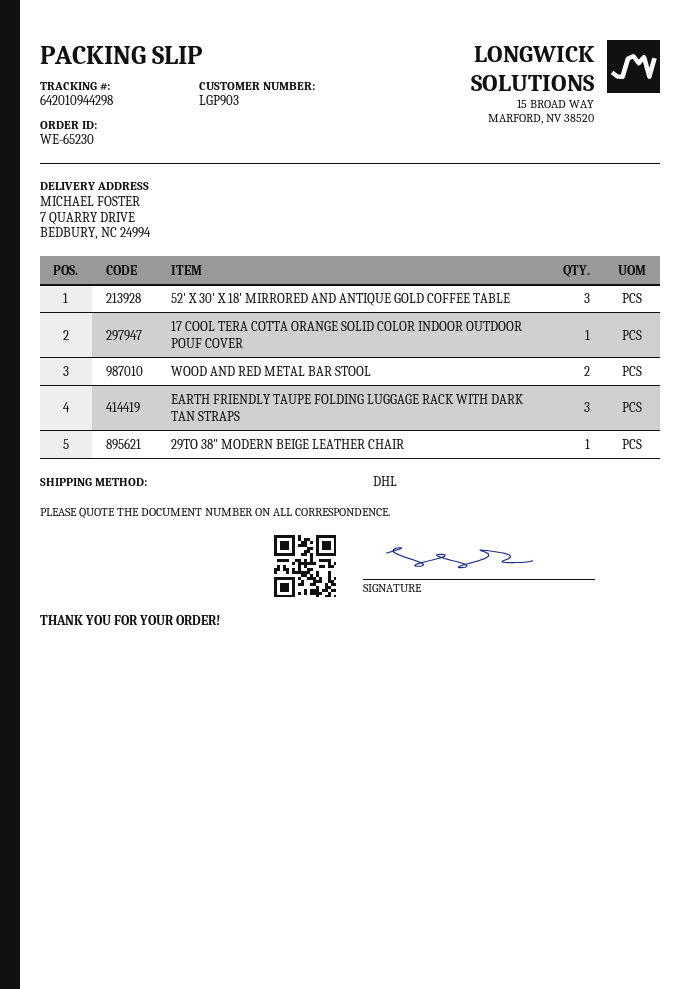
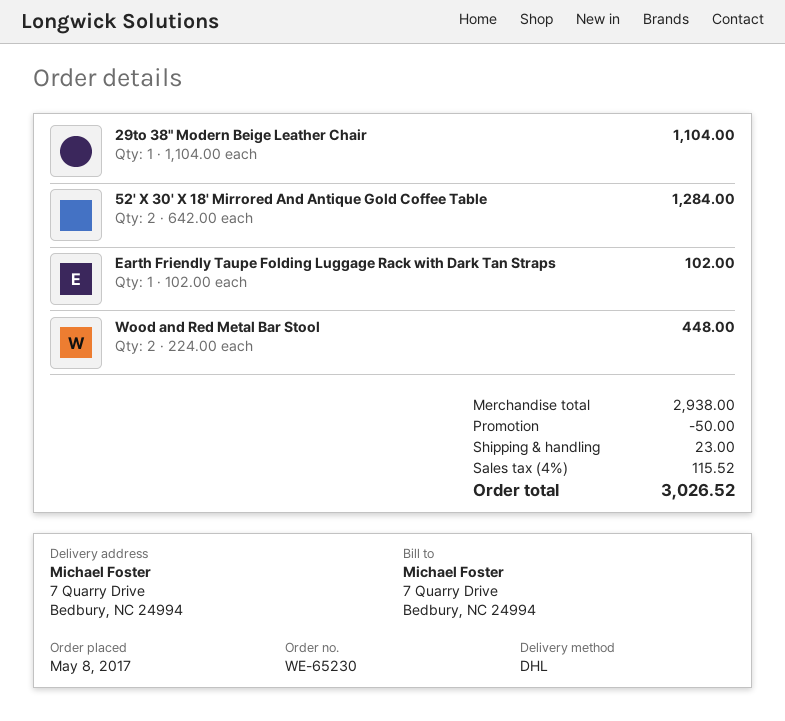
52' X 30' X 18' MIRRORED AND ANTIQUE GOLD COFFEE TABLE: 3 -> 2
17 COOL TERA COTTA ORANGE SOLID COLOR INDOOR OUTDOOR POUF COVER: 1 -> none
EARTH FRIENDLY TAUPE FOLDING LUGGAGE RACK WITH DARK TAN STRAPS: 3 -> 1

